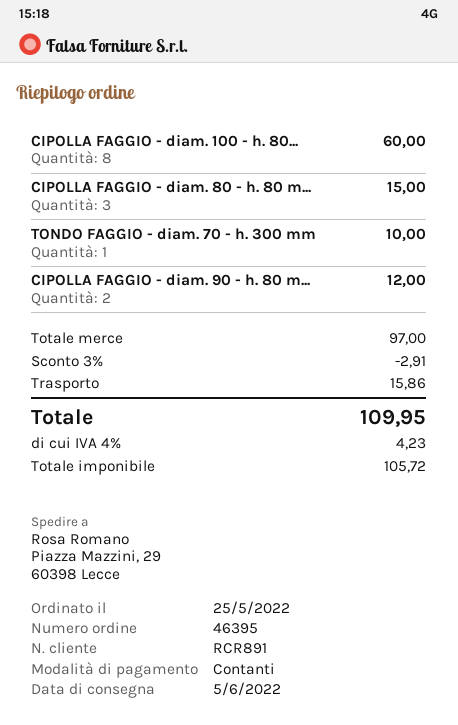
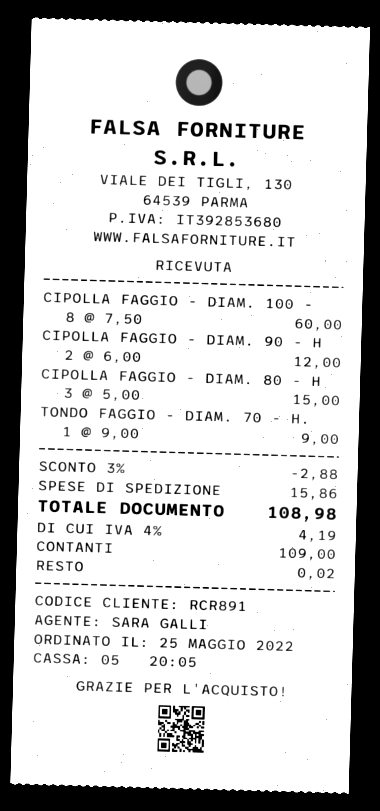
TONDO FAGGIO - diam. 70 - h. 300 mm: 1 for 10.00 -> 1 for 9.00
discount: 3% = 2.91 -> 3% = 2.88
tax: 4% = 4.23 -> 4% = 4.19
total: 109.95 -> 108.98

